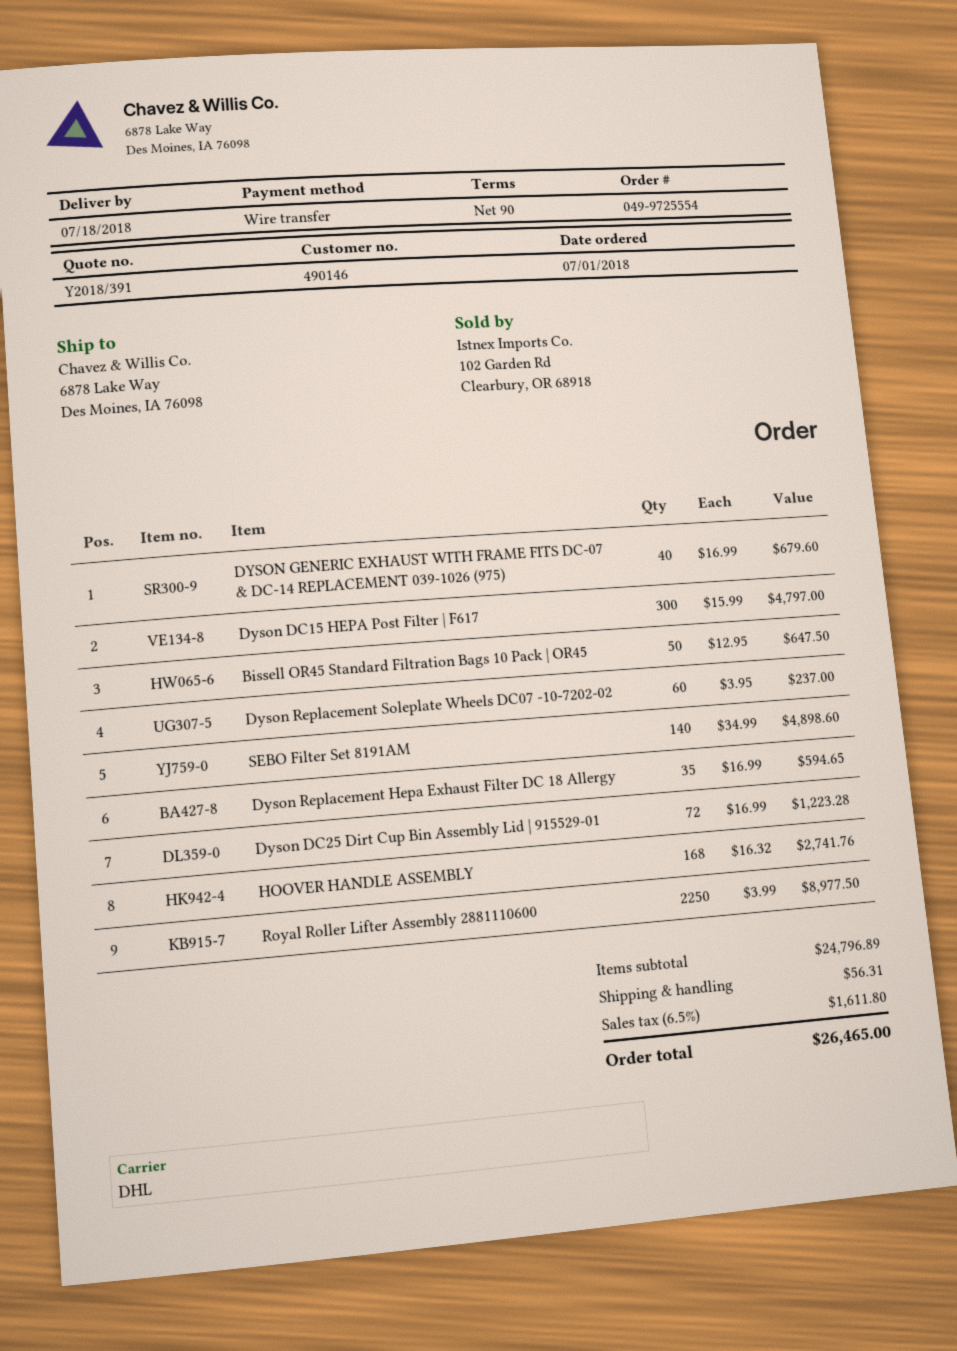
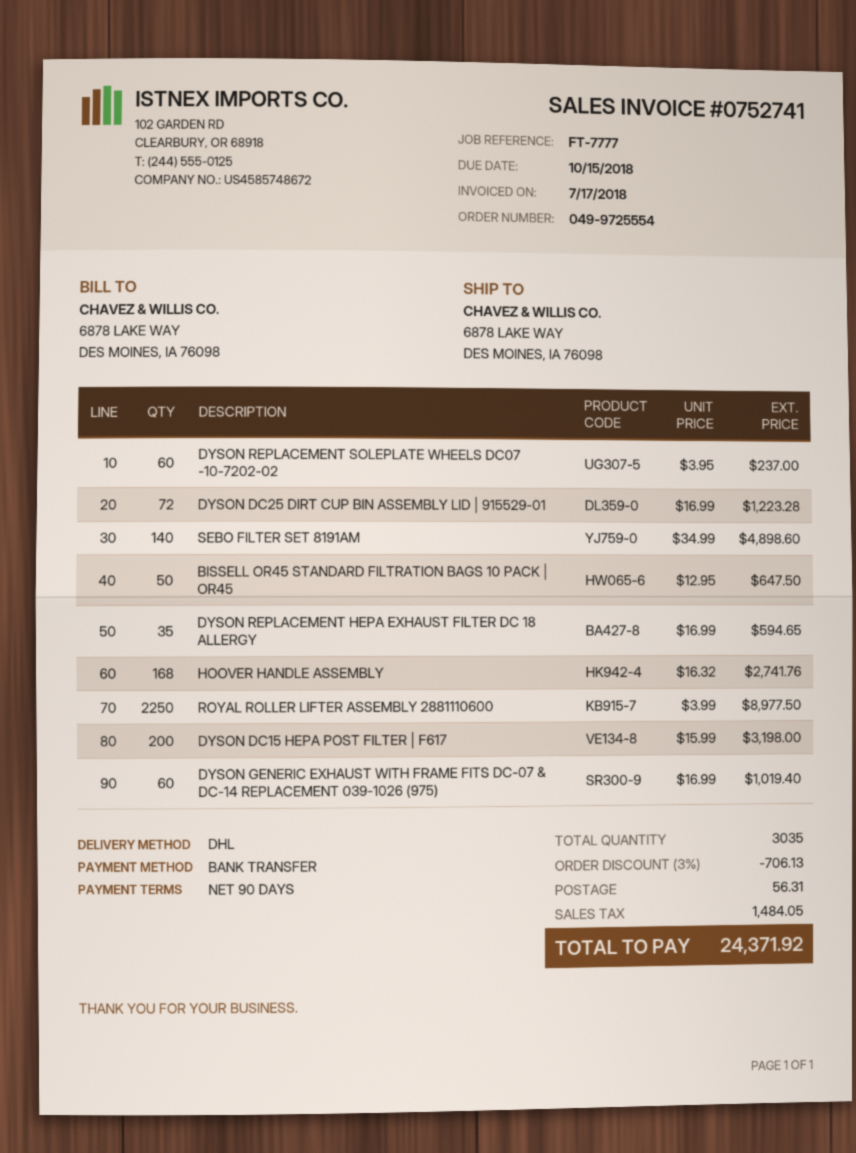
DYSON GENERIC EXHAUST WITH FRAME FITS DC-07 & DC-14 REPLACEMENT 039-1026 (975): 40 x 16.99 = 679.60 -> 60 x 16.99 = 1019.40
Dyson DC15 HEPA Post Filter | F617: 300 x 15.99 = 4797.00 -> 200 x 15.99 = 3198.00
discount: none -> 3% = 706.13
tax: 1611.80 -> 1484.05
total: 26465.00 -> 24371.92

